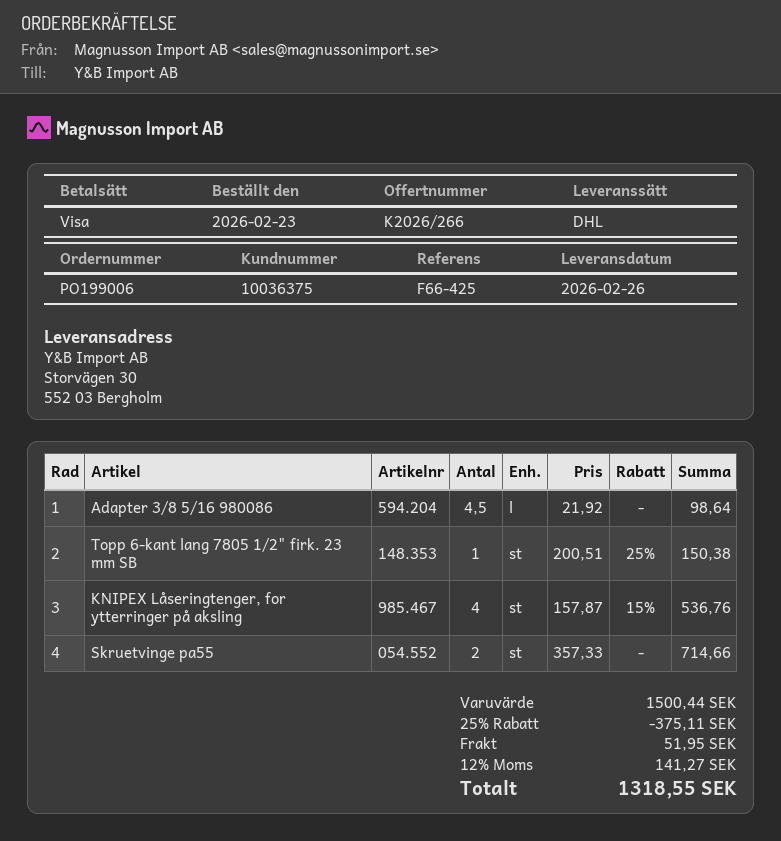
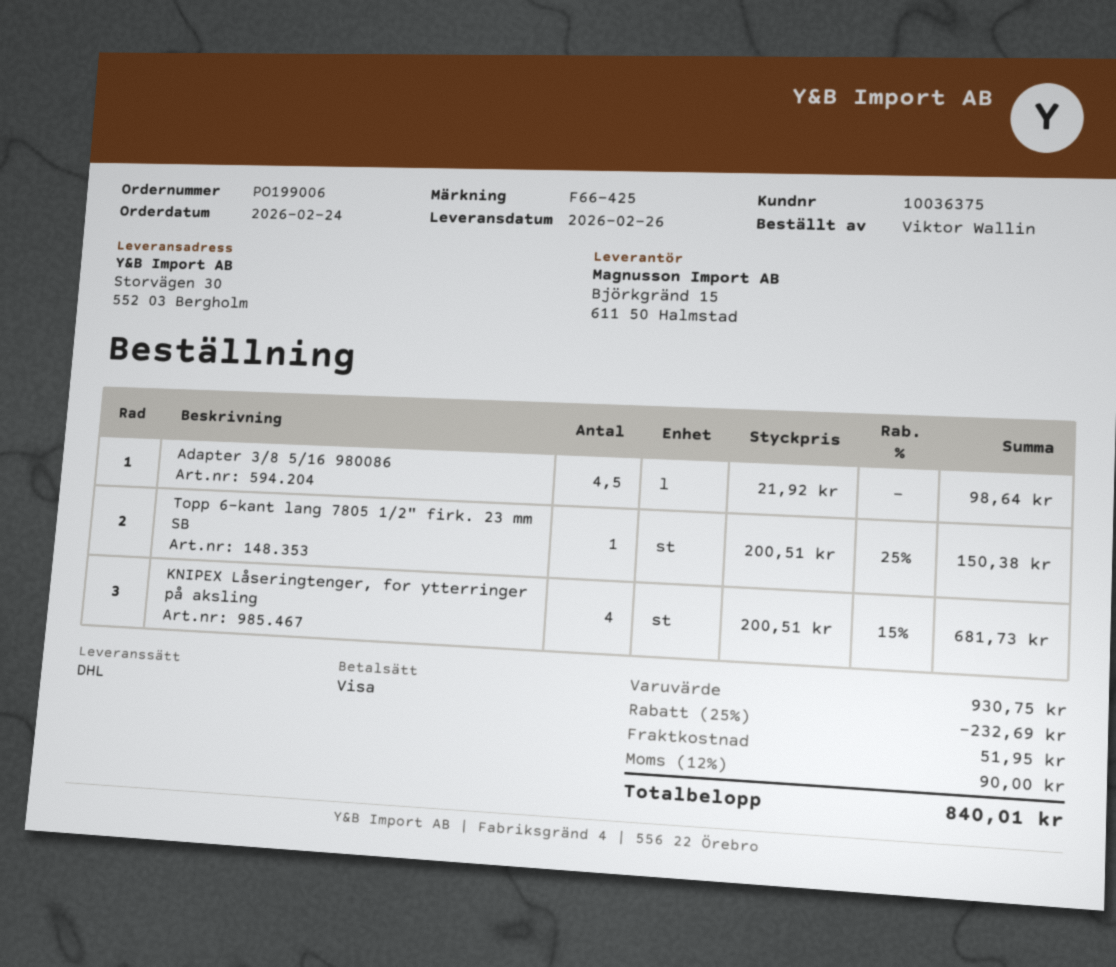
order date: 2026-02-23 -> 2026-02-24
KNIPEX Låseringtenger, for ytterringer på aksling: 4 x 157.87 - 15% = 536.76 -> 4 x 200.51 - 15% = 681.73
Skruetvinge pa55: 2 x 357.33 = 714.66 -> none
subtotal: 1500.44 -> 930.75
discount: 25% = 375.11 -> 25% = 232.69
tax: 12% = 141.27 -> 12% = 90.00
total: 1318.55 -> 840.01

